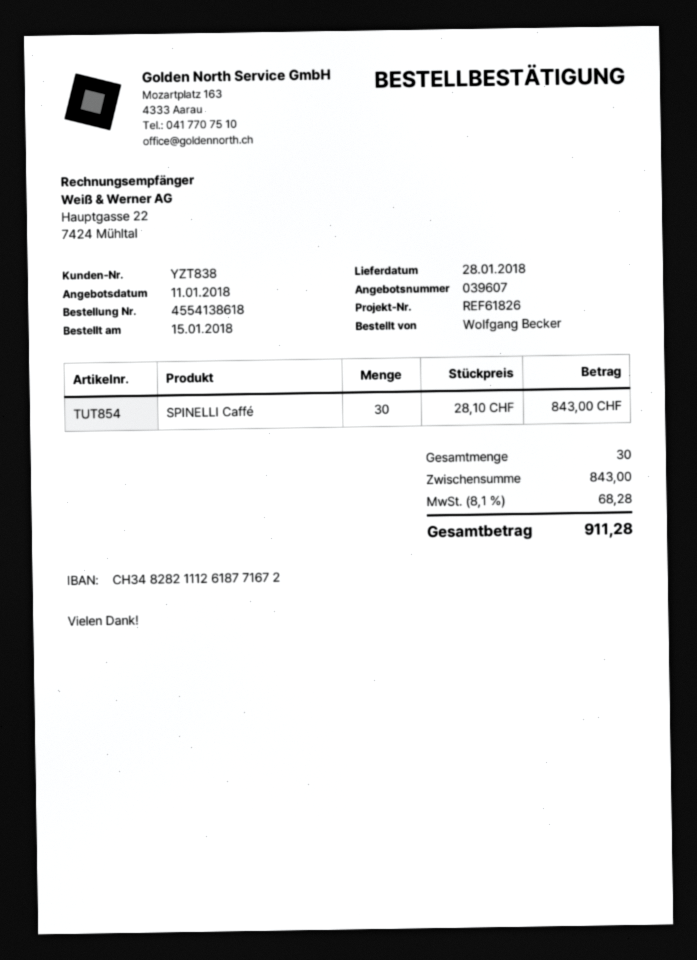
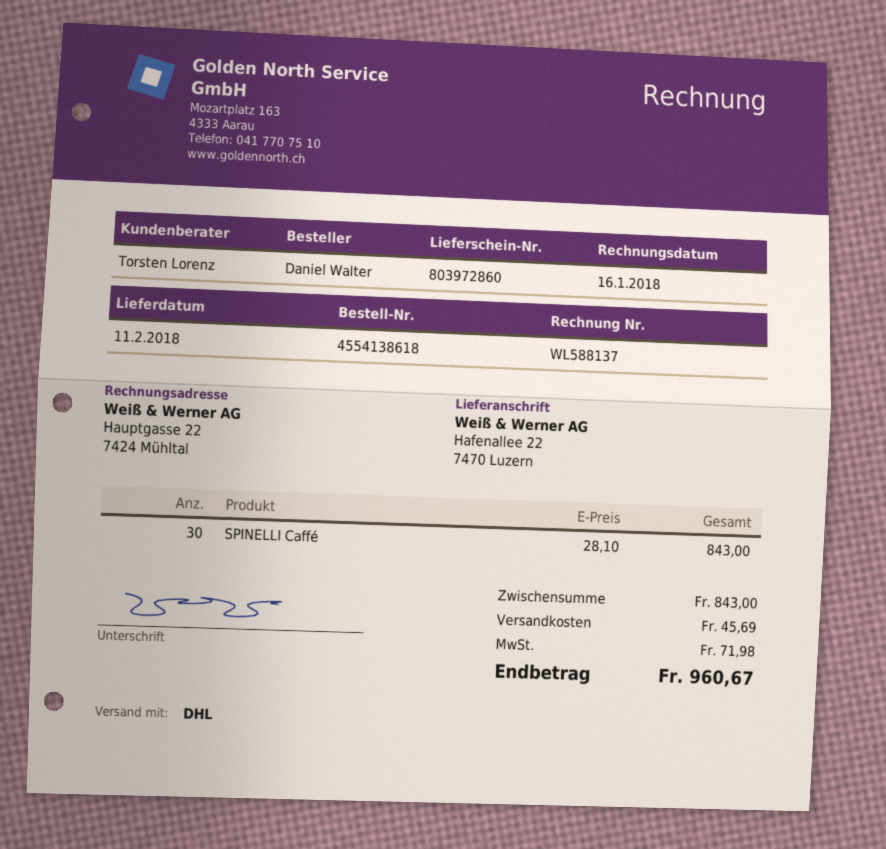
delivery date: 2018-01-28 -> 2018-02-11
ordered by: Wolfgang Becker -> Daniel Walter
shipping: none -> 45.69
tax: 68.28 -> 71.98
total: 911.28 -> 960.67

